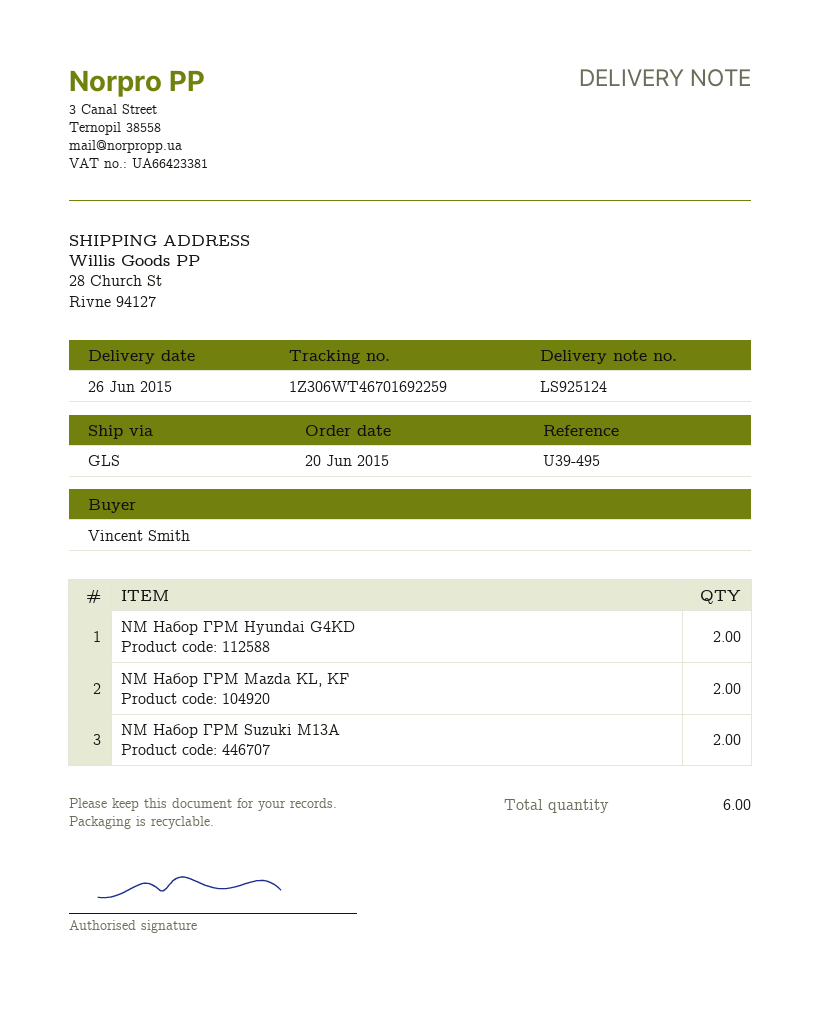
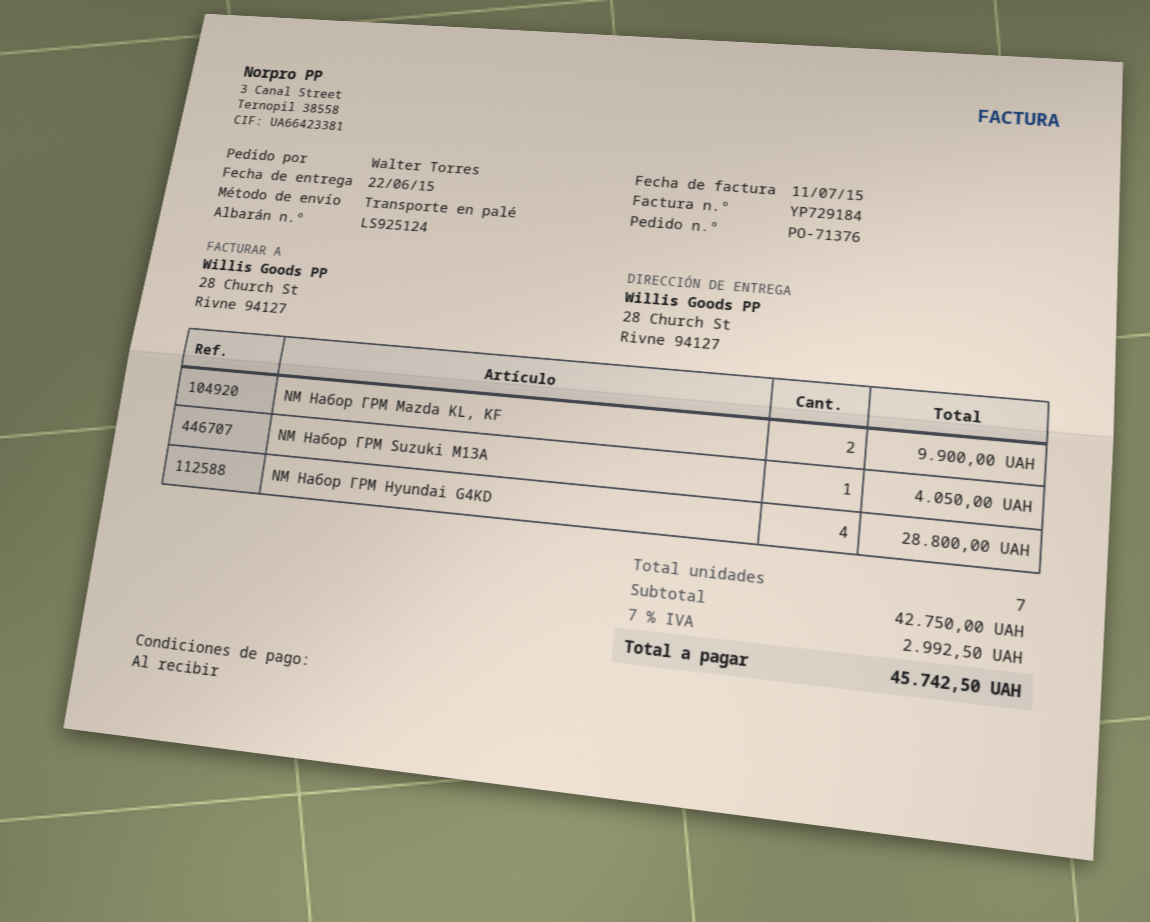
delivery date: 2015-06-26 -> 2015-06-22
ordered by: Vincent Smith -> Walter Torres
shipping method: GLS -> pallet freight
NM Набор ГРМ Hyundai G4KD: 2 -> 4
NM Набор ГРМ Suzuki M13A: 2 -> 1
total quantity: 6 -> 7

